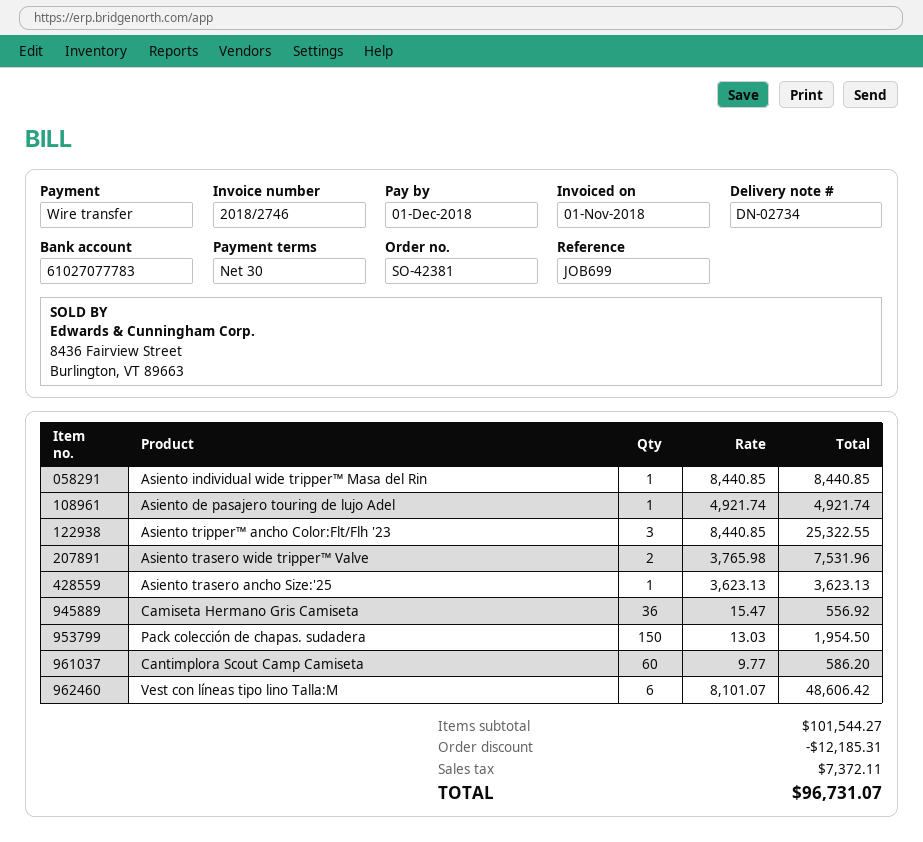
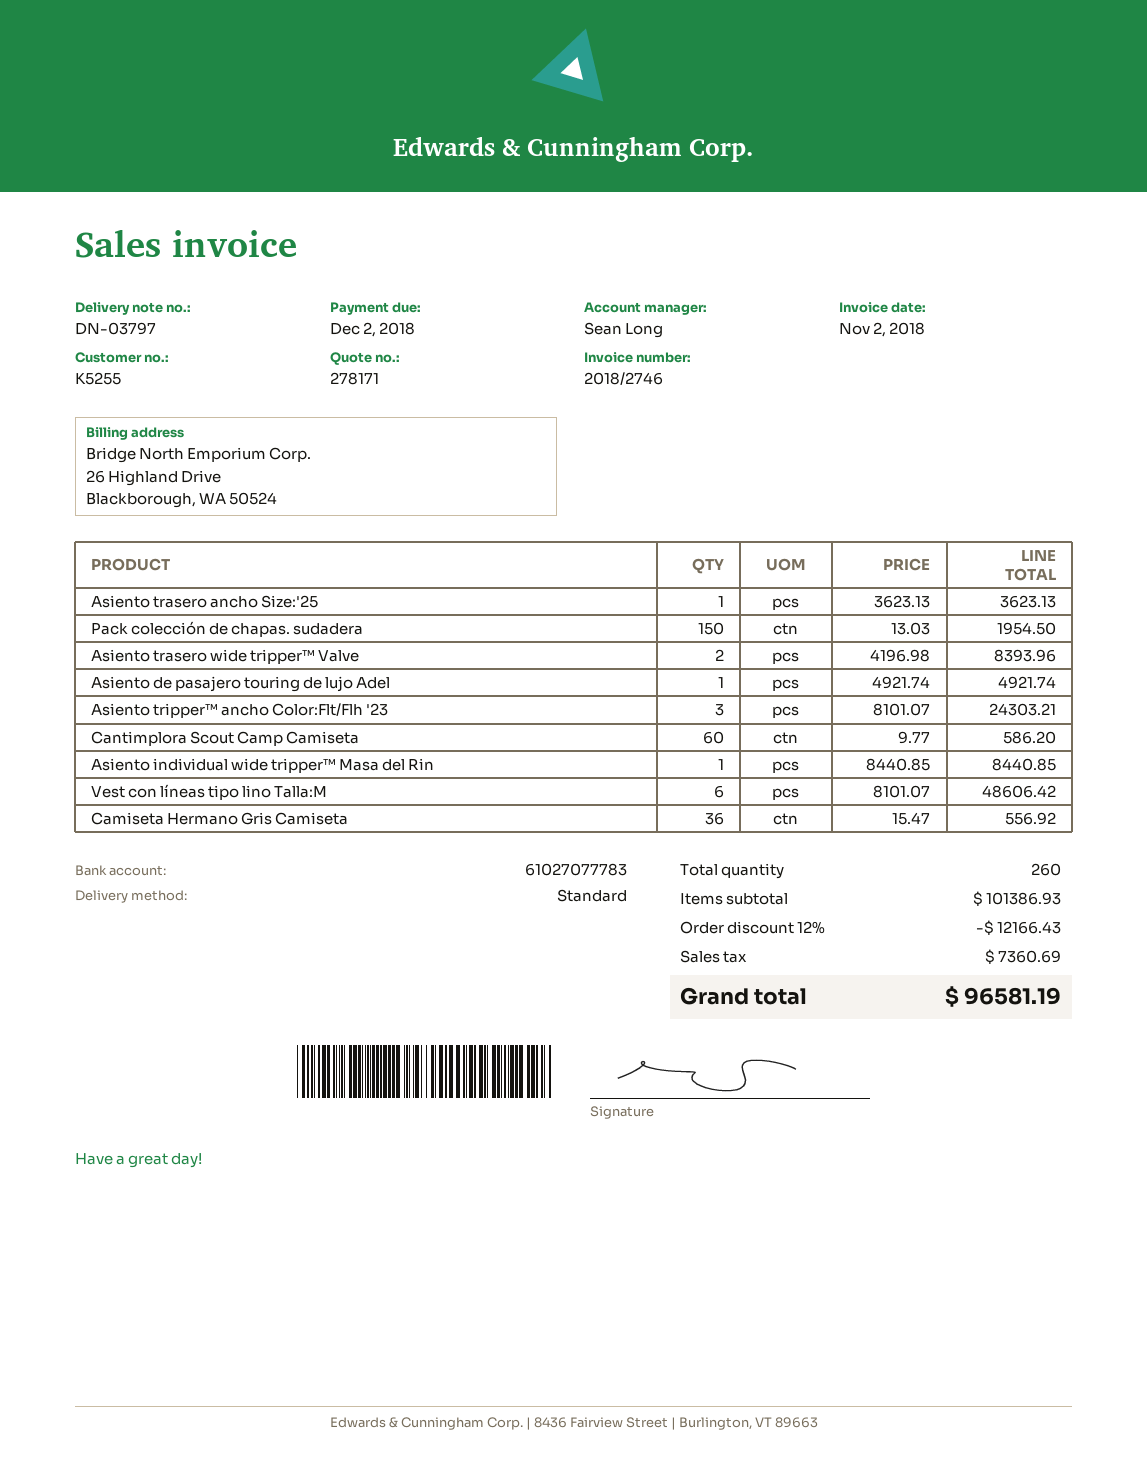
delivery note number: DN-02734 -> DN-03797
invoice date: 2018-11-01 -> 2018-11-02
due date: 2018-12-01 -> 2018-12-02
Asiento tripper™ ancho Color:Flt/Flh '23: 3 x 8440.85 = 25322.55 -> 3 x 8101.07 = 24303.21
Asiento trasero wide tripper™ Valve: 2 x 3765.98 = 7531.96 -> 2 x 4196.98 = 8393.96
subtotal: 101544.27 -> 101386.93
discount: 12185.31 -> 12166.43
tax: 7372.11 -> 7360.69
total: 96731.07 -> 96581.19

